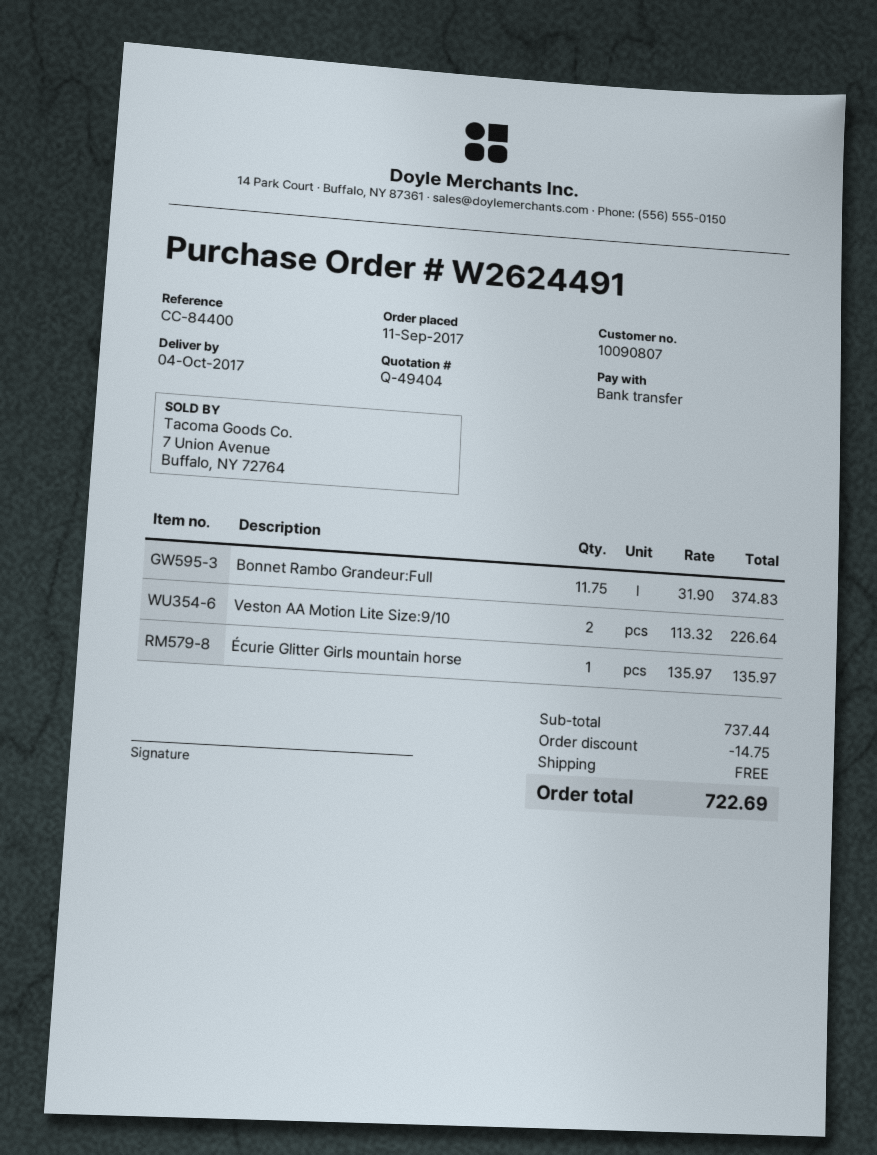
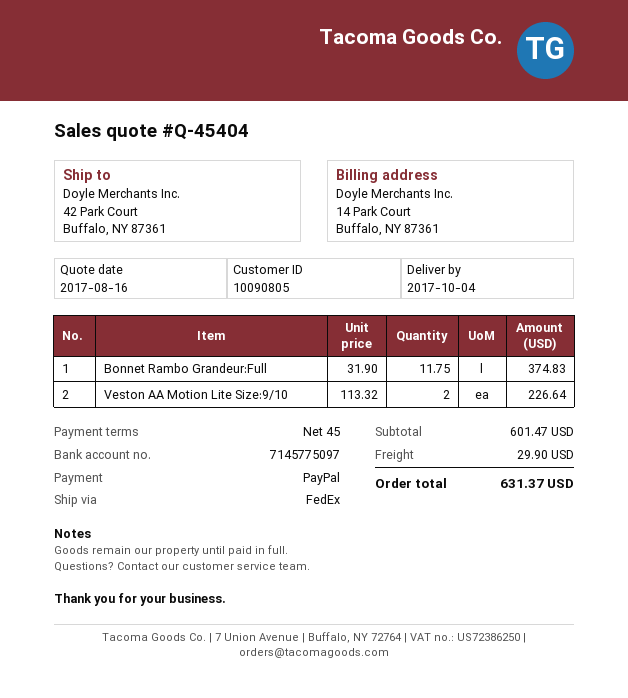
quote number: Q-49404 -> Q-45404
customer number: 10090807 -> 10090805
payment method: bank transfer -> PayPal
Écurie Glitter Girls mountain horse: 1 x 135.97 = 135.97 -> none
subtotal: 737.44 -> 601.47
discount: 14.75 -> none
shipping: 0.00 -> 29.90
total: 722.69 -> 631.37

